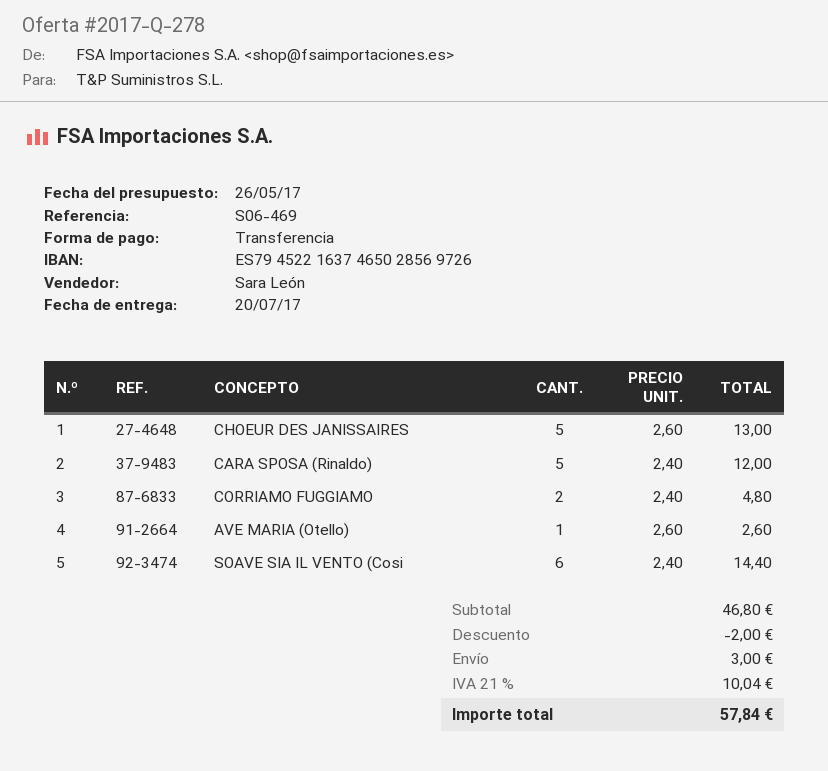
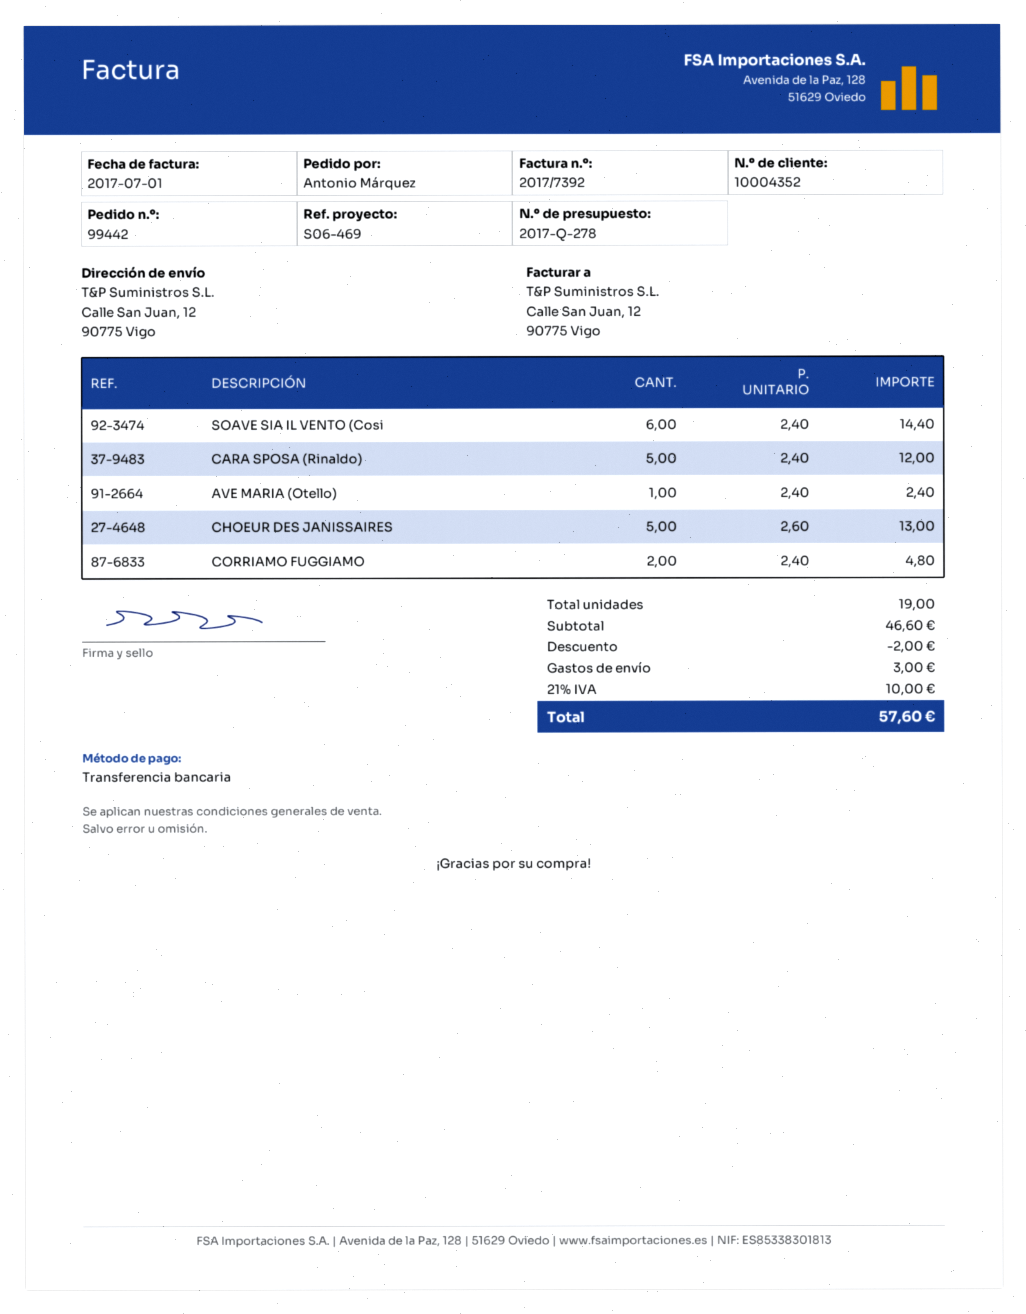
AVE MARIA (Otello): 1 x 2.60 = 2.60 -> 1 x 2.40 = 2.40
subtotal: 46.80 -> 46.60
tax: 21% = 10.04 -> 21% = 10.00
total: 57.84 -> 57.60

